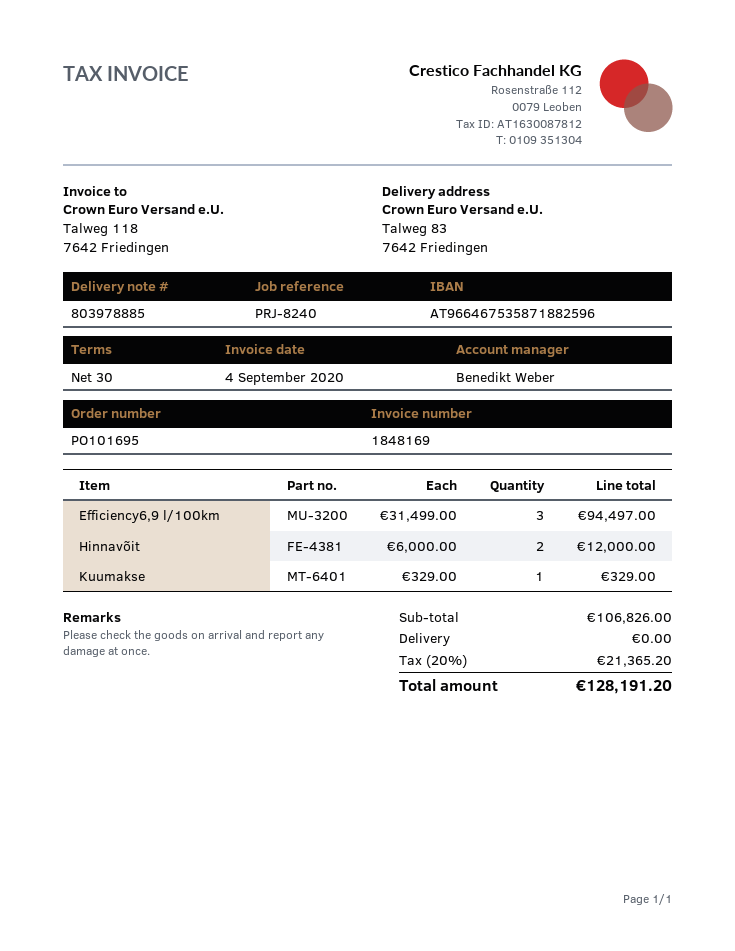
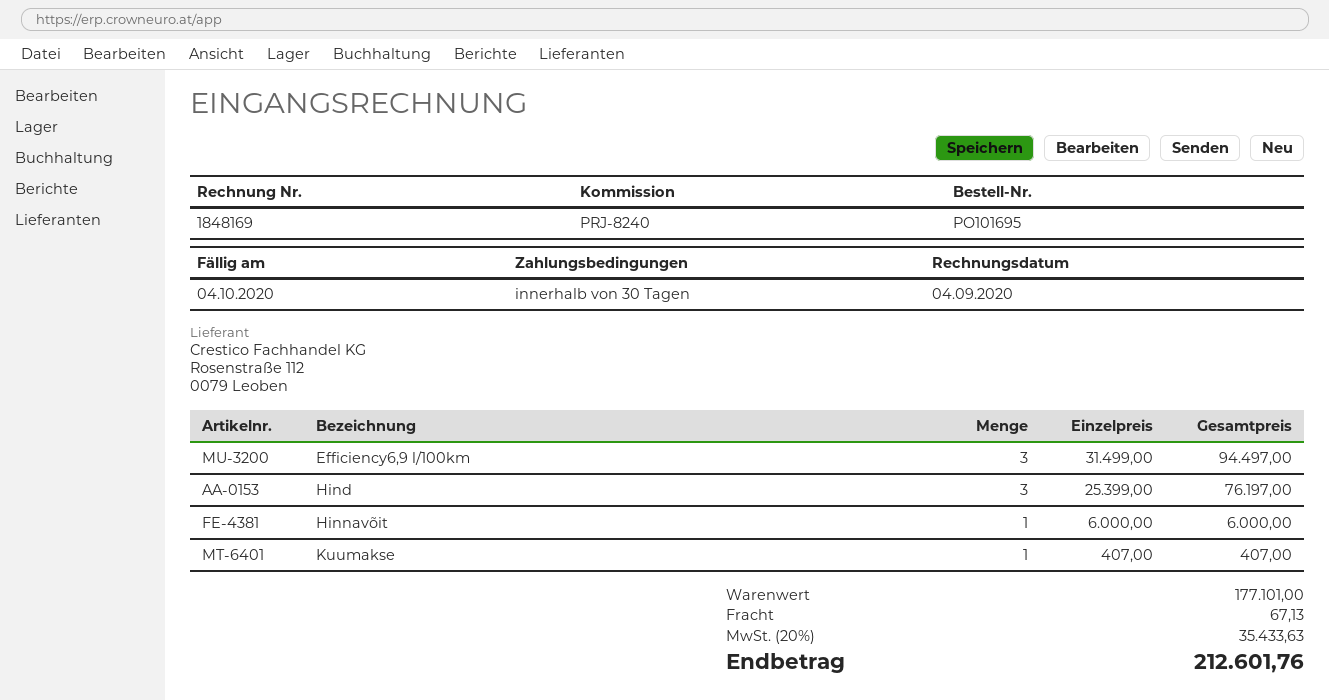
Hinnavõit: 2 x 6000.00 = 12000.00 -> 1 x 6000.00 = 6000.00
Kuumakse: 1 x 329.00 = 329.00 -> 1 x 407.00 = 407.00
Hind: none -> 3 x 25399.00 = 76197.00
subtotal: 106826.00 -> 177101.00
shipping: 0.00 -> 67.13
tax: 20% = 21365.20 -> 20% = 35433.63
total: 128191.20 -> 212601.76

